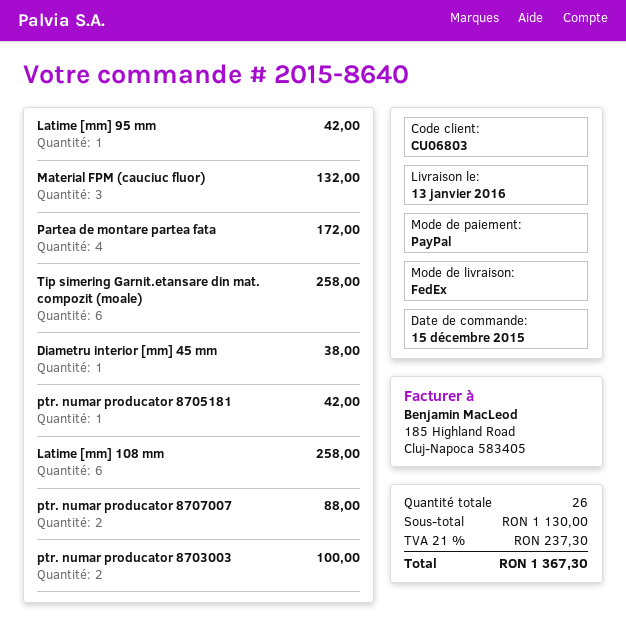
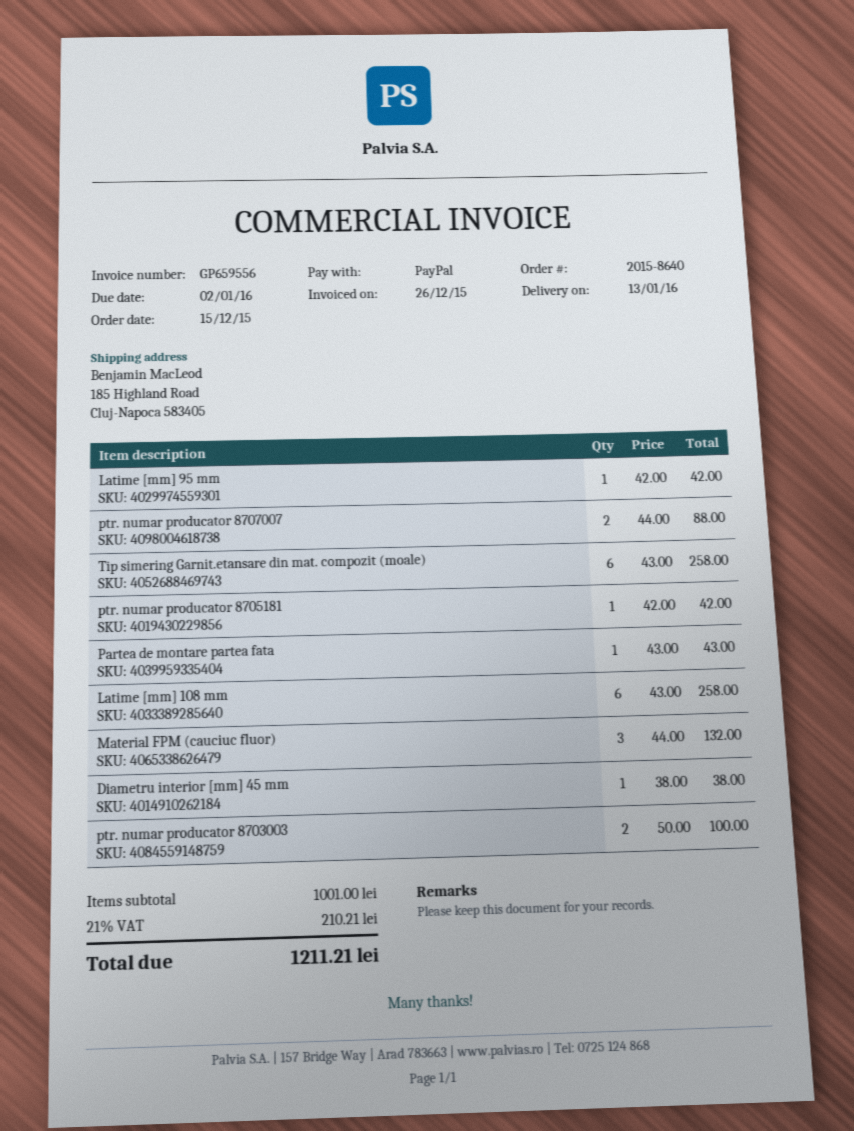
Partea de montare partea fata: 4 for 172.00 -> 1 for 43.00
subtotal: 1130.00 -> 1001.00
tax: 21% = 237.30 -> 21% = 210.21
total: 1367.30 -> 1211.21

